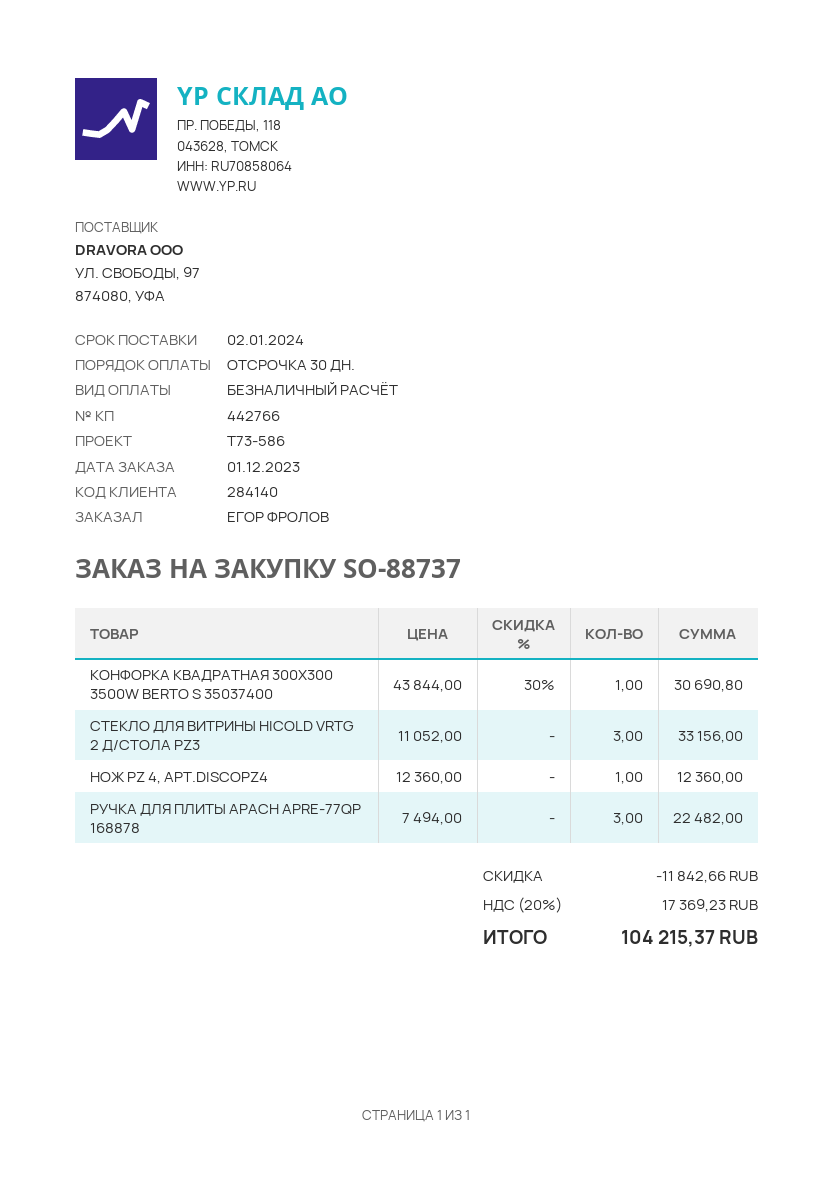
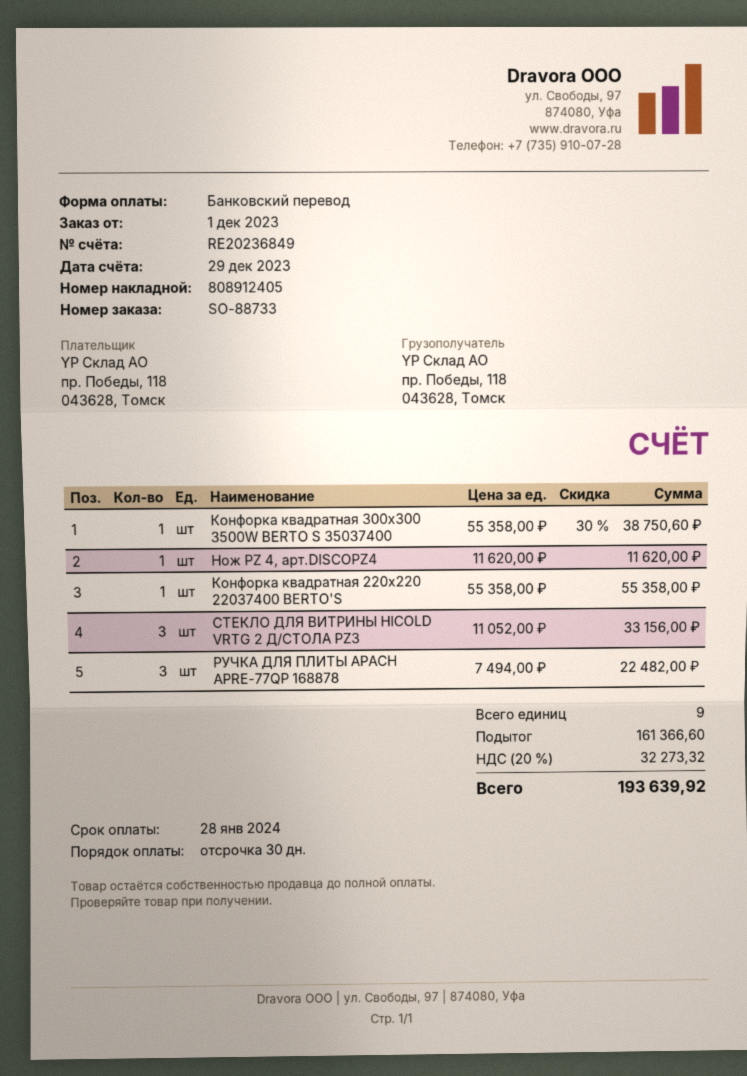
order number: SO-88737 -> SO-88733
КОНФОРКА КВАДРАТНАЯ 300Х300 3500W BERTO S 35037400: 1 x 43844.00 - 30% = 30690.80 -> 1 x 55358.00 - 30% = 38750.60
НОЖ PZ 4, АРТ.DISCOPZ4: 1 x 12360.00 = 12360.00 -> 1 x 11620.00 = 11620.00
Конфорка квадратная 220х220 22037400 BERTO'S: none -> 1 x 55358.00 = 55358.00
discount: 11842.66 -> none
tax: 20% = 17369.23 -> 20% = 32273.32
total: 104215.37 -> 193639.92

